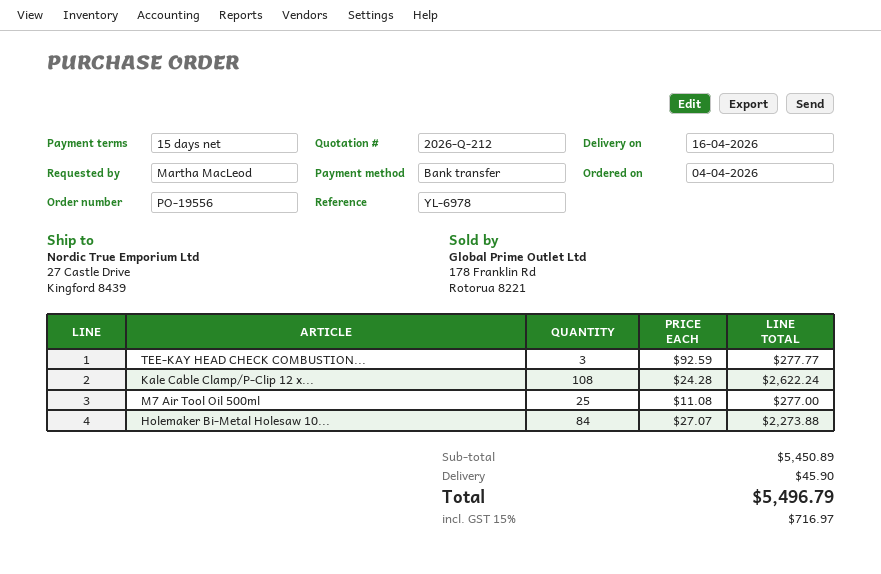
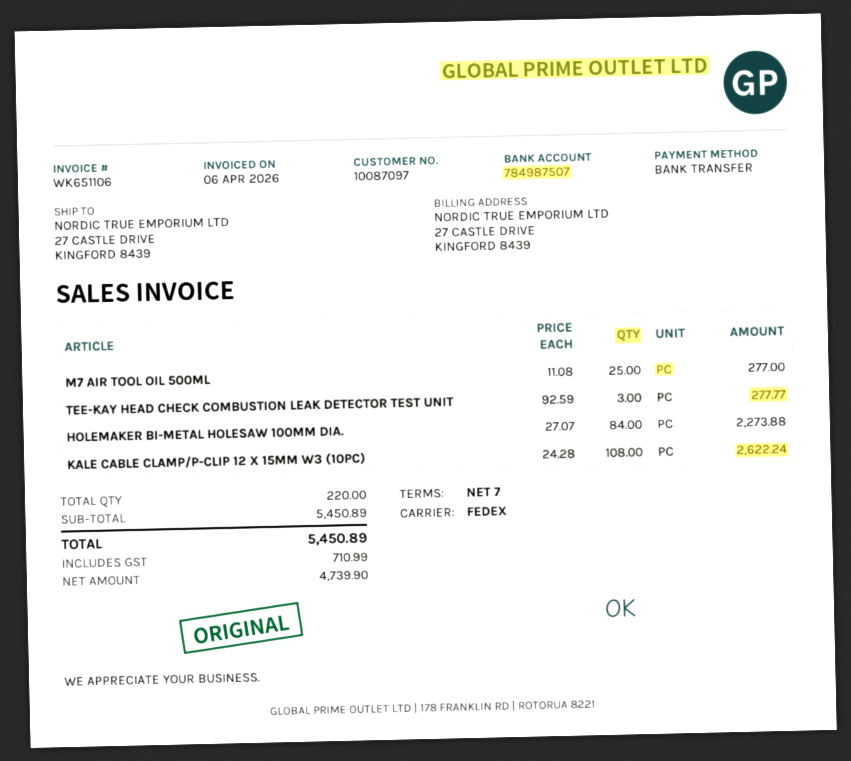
payment terms: 15 days -> 7 days
shipping: 45.90 -> none
tax: 716.97 -> 710.99
total: 5496.79 -> 5450.89

